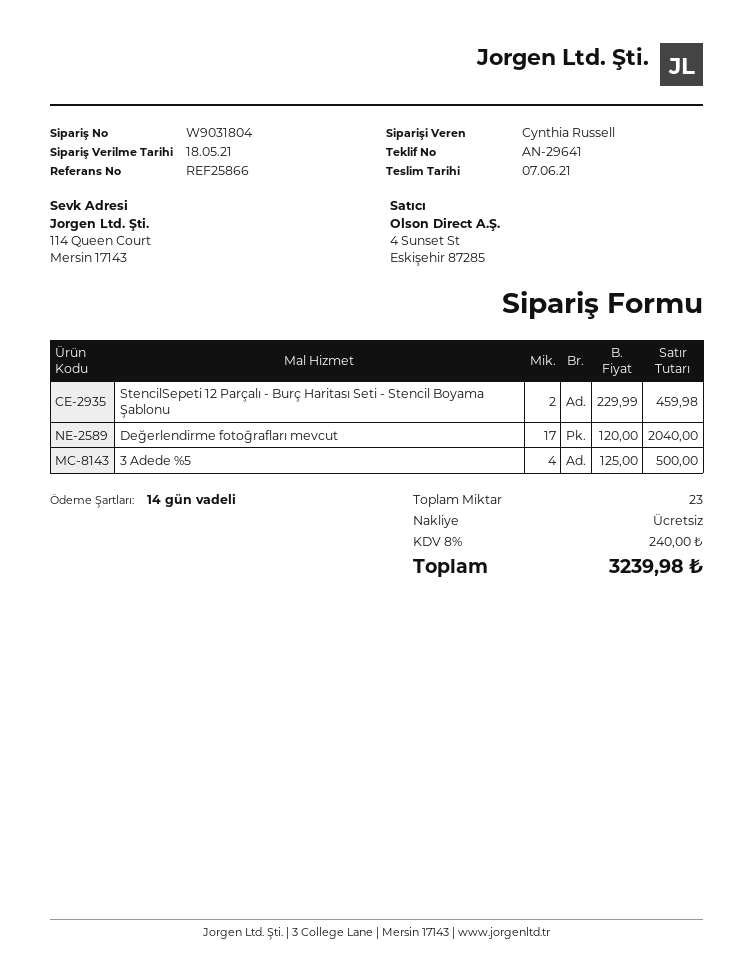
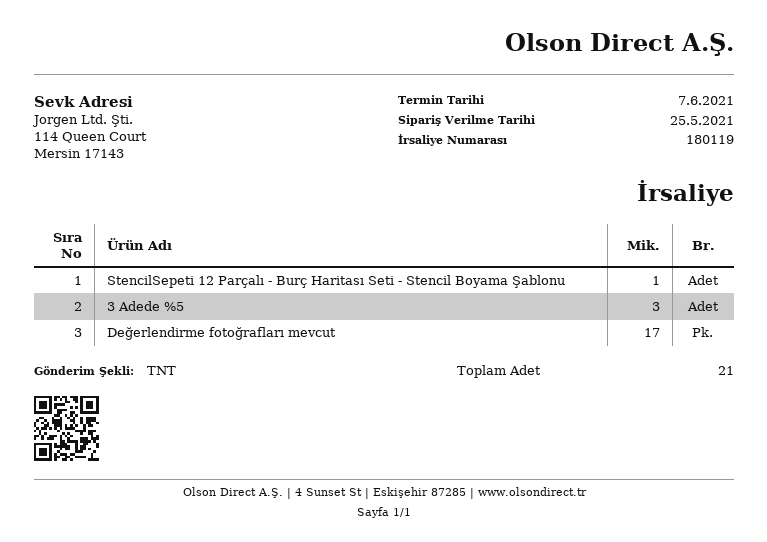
order date: 2021-05-18 -> 2021-05-25
StencilSepeti 12 Parçalı - Burç Haritası Seti - Stencil Boyama Şablonu: 2 -> 1
3 Adede %5: 4 -> 3
total quantity: 23 -> 21

